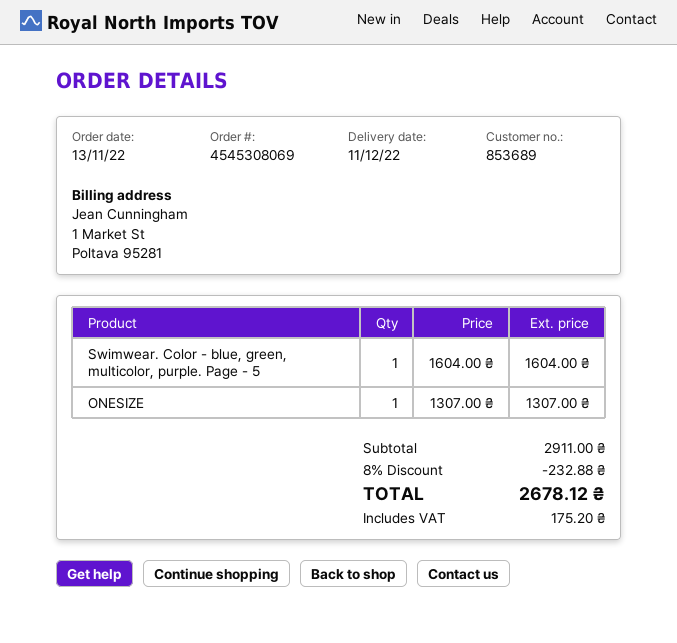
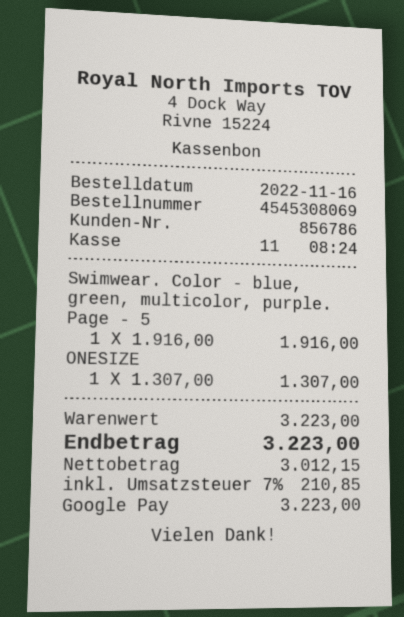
order date: 2022-11-13 -> 2022-11-16
customer number: 853689 -> 856786
Swimwear. Color - blue, green, multicolor, purple. Page - 5: 1 x 1604.00 = 1604.00 -> 1 x 1916.00 = 1916.00
subtotal: 2911.00 -> 3223.00
discount: 8% = 232.88 -> none
tax: 175.20 -> 210.85
total: 2678.12 -> 3223.00

